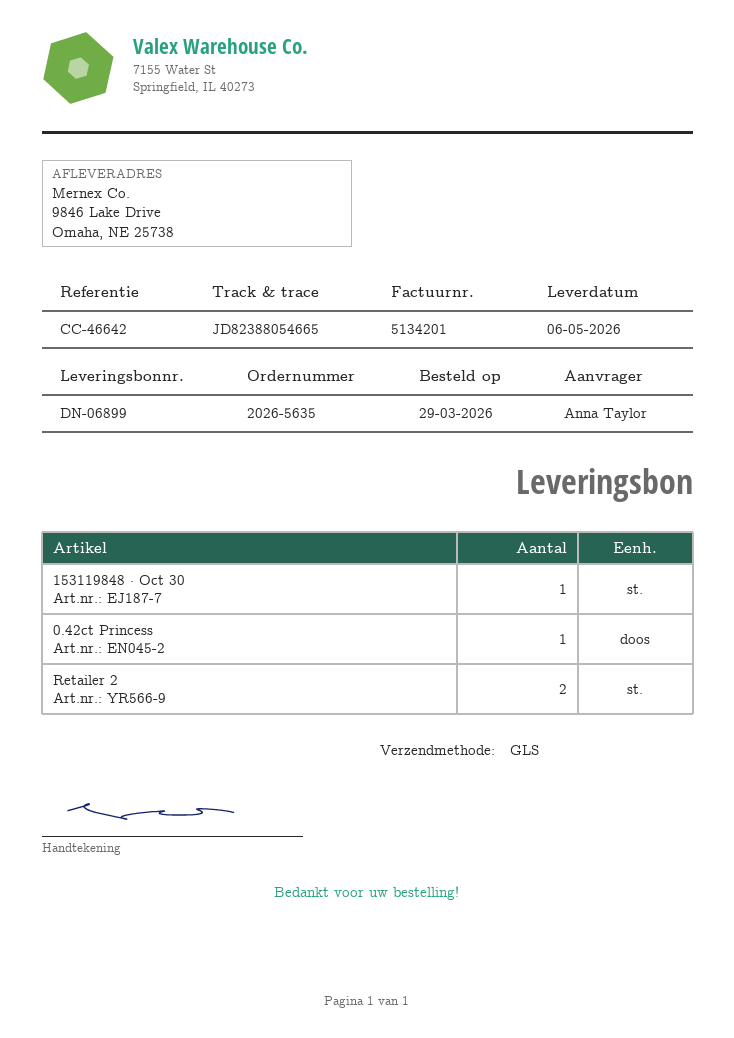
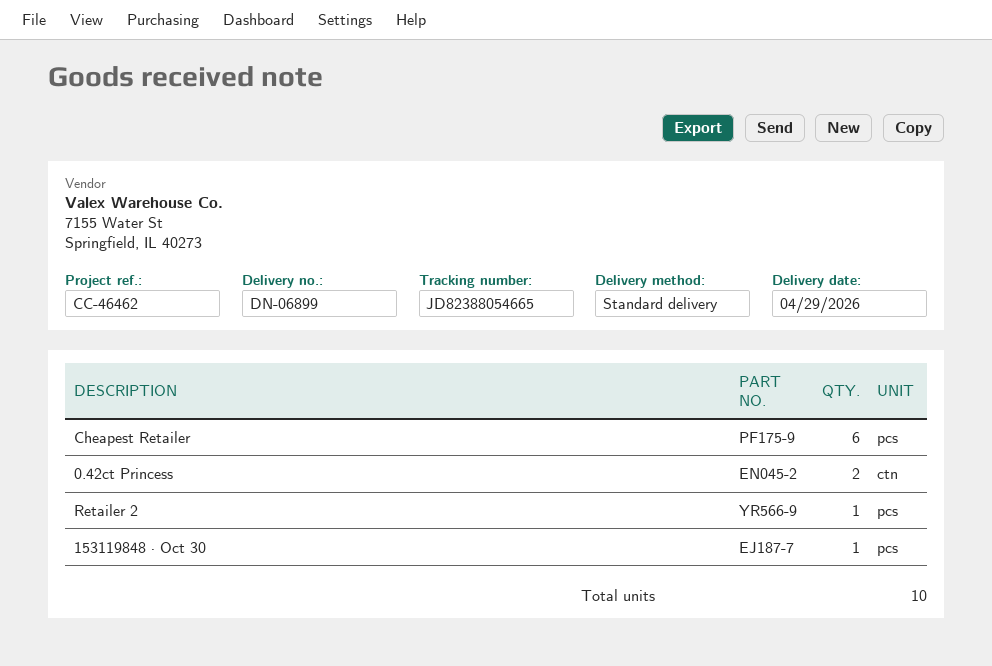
delivery date: 2026-05-06 -> 2026-04-29
reference: CC-46642 -> CC-46462
shipping method: GLS -> standard
0.42ct Princess: 1 -> 2
Retailer 2: 2 -> 1
Cheapest Retailer: none -> 6

